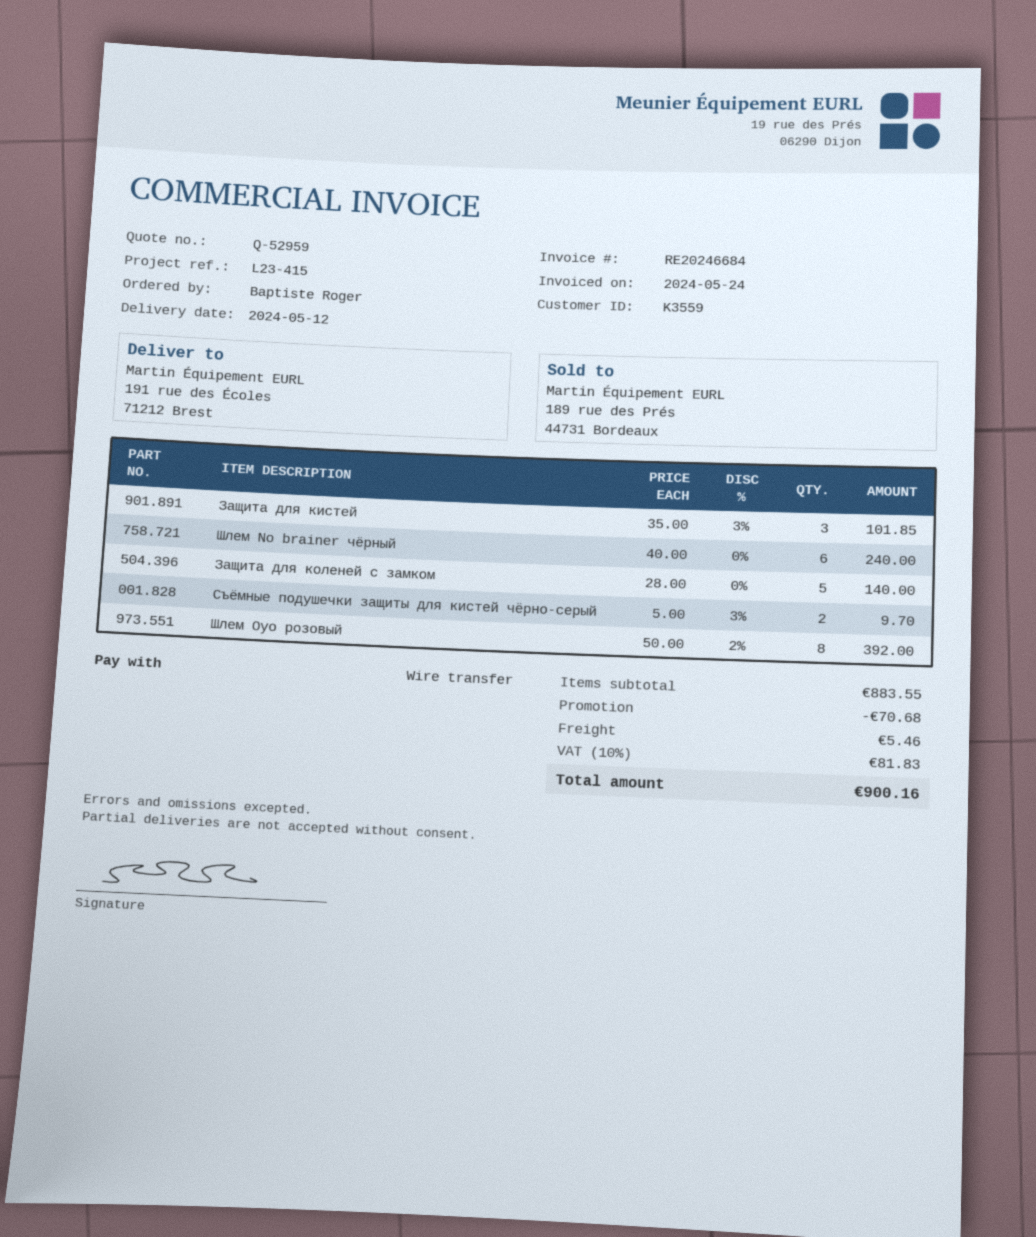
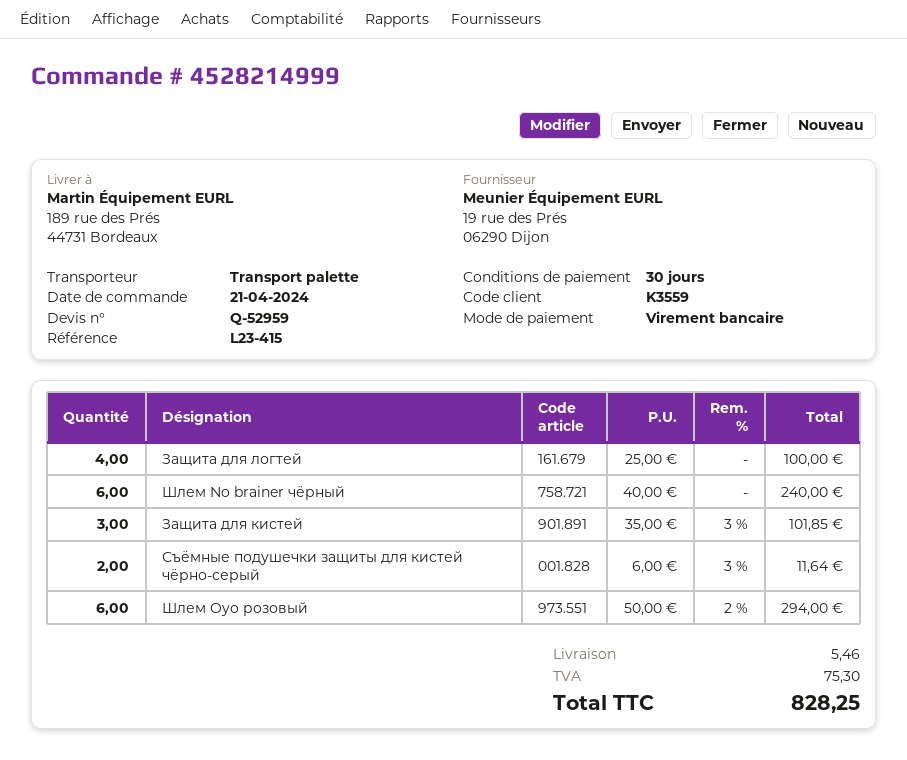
ship to: 191 rue des Écoles, 71212 Brest -> 189 rue des Prés, 44731 Bordeaux
Защита для коленей с замком: 5 x 28.00 = 140.00 -> none
Съёмные подушечки защиты для кистей чёрно-серый: 2 x 5.00 - 3% = 9.70 -> 2 x 6.00 - 3% = 11.64
Шлем Oyo розовый: 8 x 50.00 - 2% = 392.00 -> 6 x 50.00 - 2% = 294.00
Защита для логтей: none -> 4 x 25.00 = 100.00
discount: 70.68 -> none
tax: 81.83 -> 75.30
total: 900.16 -> 828.25

